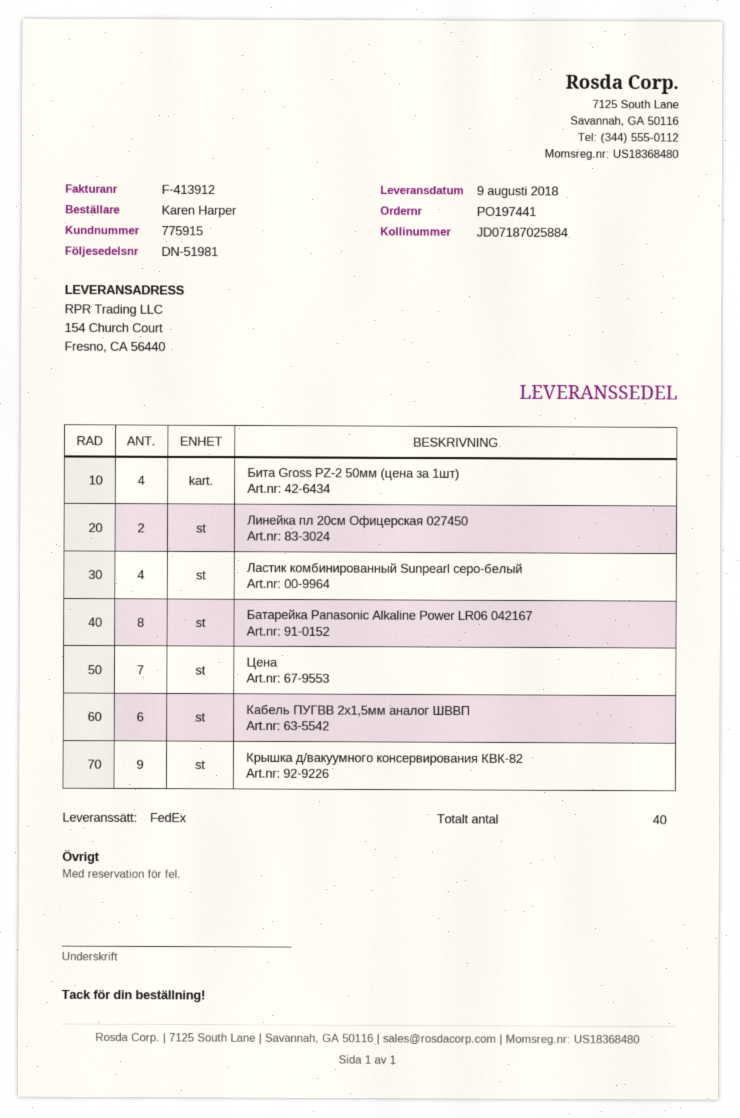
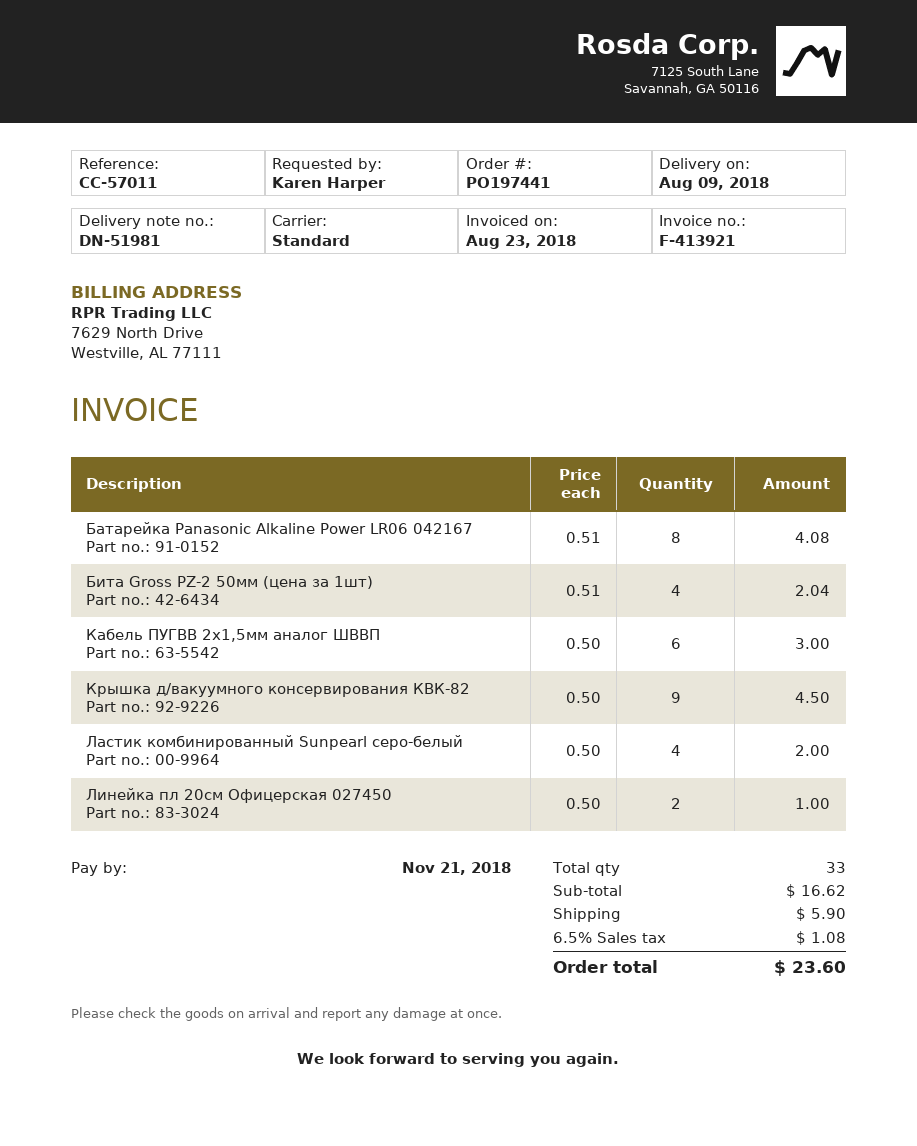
invoice number: F-413912 -> F-413921
shipping method: FedEx -> standard
Цена: 7 -> none
total quantity: 40 -> 33

